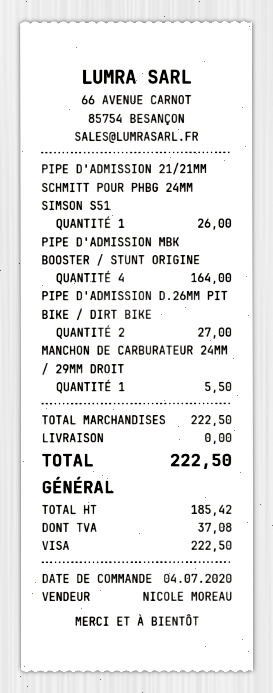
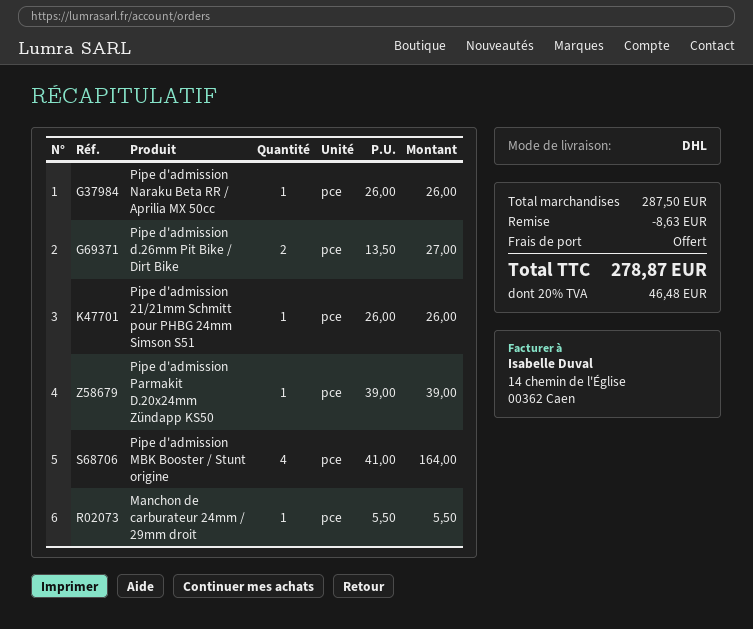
Pipe d'admission Naraku Beta RR / Aprilia MX 50cc: none -> 1 for 26.00
Pipe d'admission Parmakit D.20x24mm Zündapp KS50: none -> 1 for 39.00
subtotal: 222.50 -> 287.50
discount: none -> 8.63
tax: 37.08 -> 46.48
total: 222.50 -> 278.87

